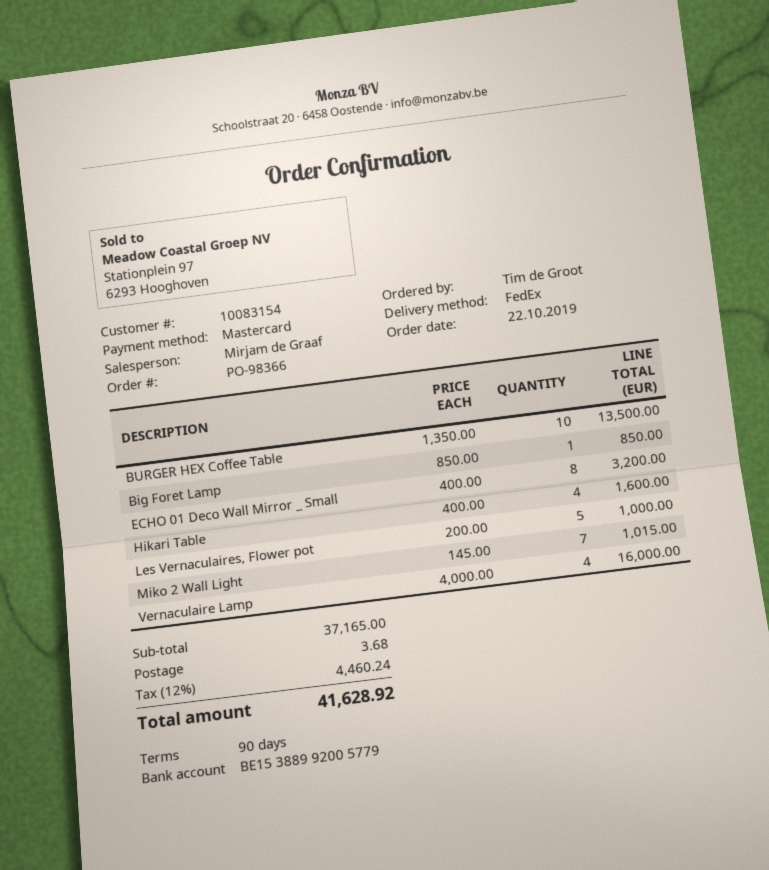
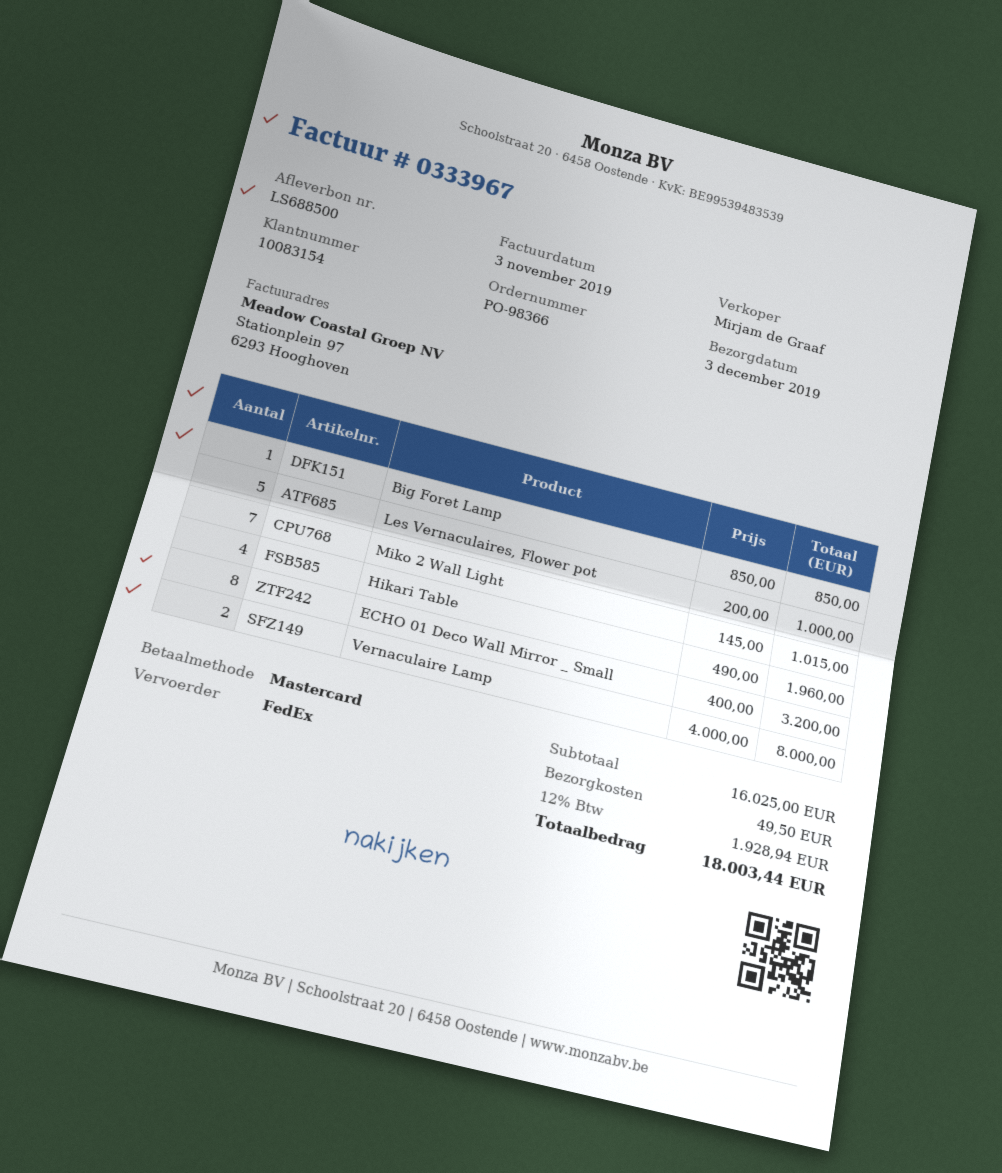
BURGER HEX Coffee Table: 10 x 1350.00 = 13500.00 -> none
Hikari Table: 4 x 400.00 = 1600.00 -> 4 x 490.00 = 1960.00
Vernaculaire Lamp: 4 x 4000.00 = 16000.00 -> 2 x 4000.00 = 8000.00
subtotal: 37165.00 -> 16025.00
shipping: 3.68 -> 49.50
tax: 12% = 4460.24 -> 12% = 1928.94
total: 41628.92 -> 18003.44

